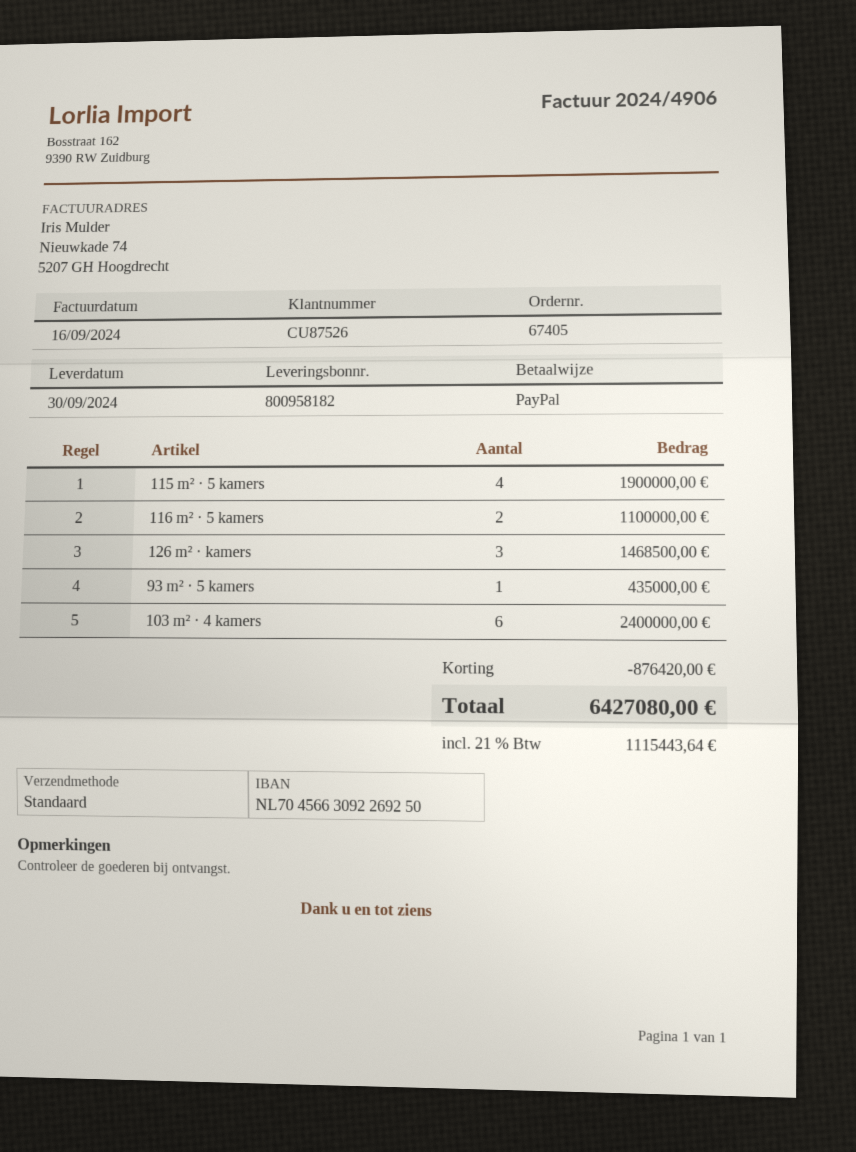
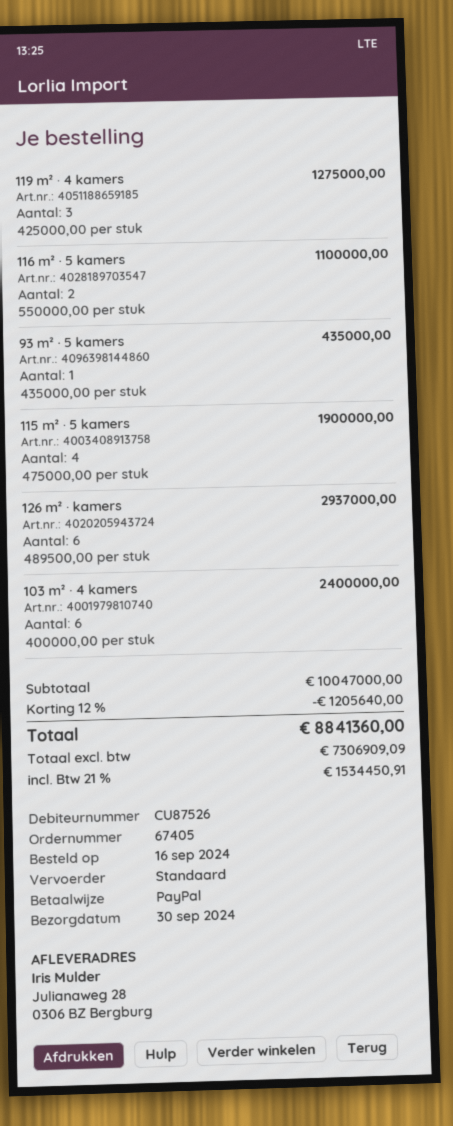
126 m² · kamers: 3 for 1468500.00 -> 6 for 2937000.00
119 m² · 4 kamers: none -> 3 for 1275000.00
discount: 876420.00 -> 1205640.00
tax: 21% = 1115443.64 -> 21% = 1534450.91
total: 6427080.00 -> 8841360.00

